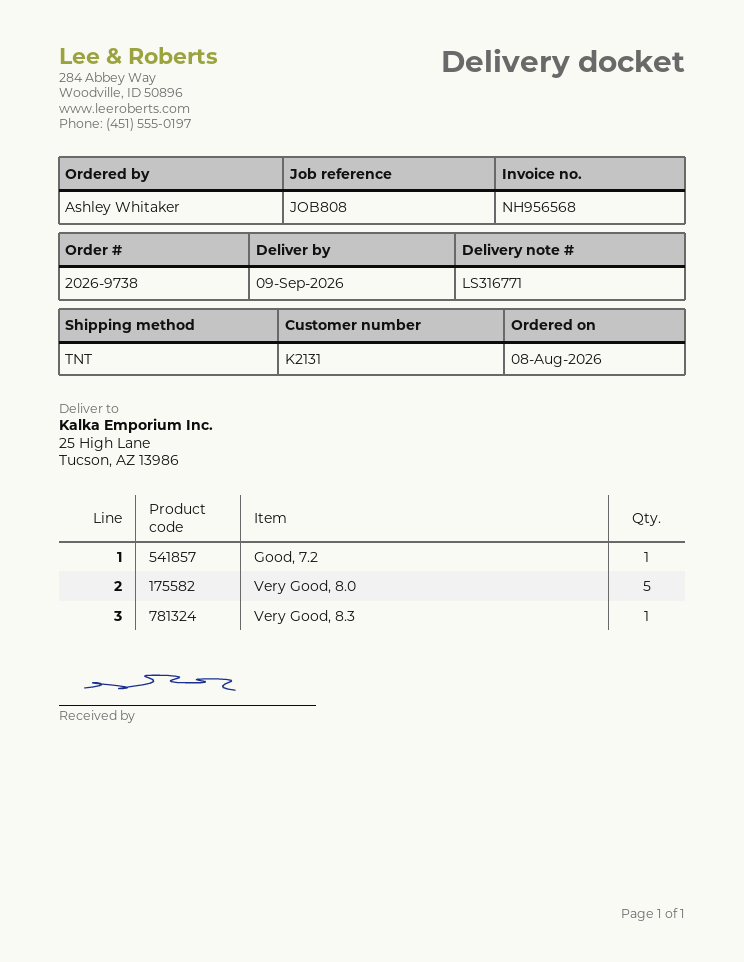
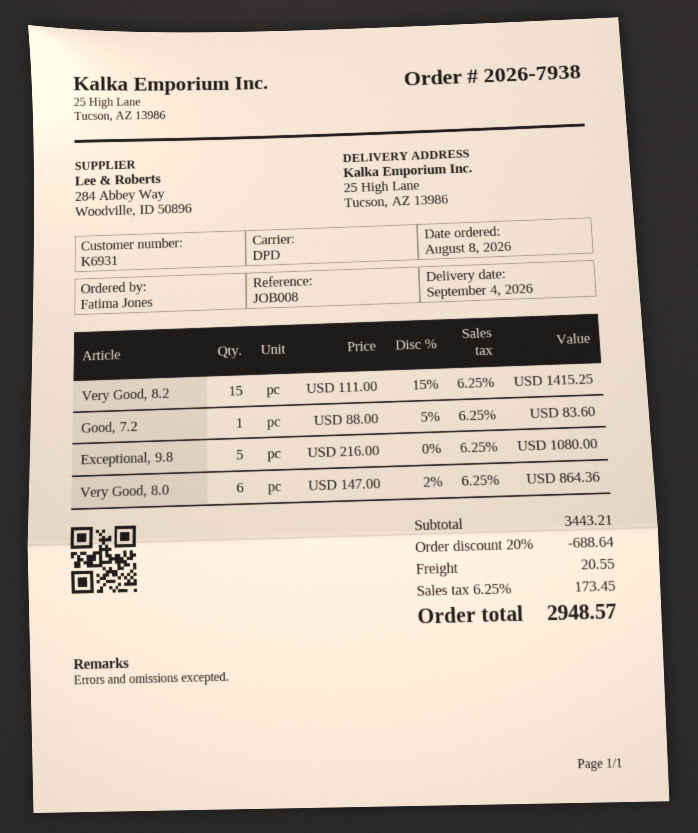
order number: 2026-9738 -> 2026-7938
delivery date: 2026-09-09 -> 2026-09-04
customer number: K2131 -> K6931
reference: JOB808 -> JOB008
ordered by: Ashley Whitaker -> Fatima Jones
shipping method: TNT -> DPD
Very Good, 8.0: 5 -> 6
Very Good, 8.3: 1 -> none
Very Good, 8.2: none -> 15
Exceptional, 9.8: none -> 5

